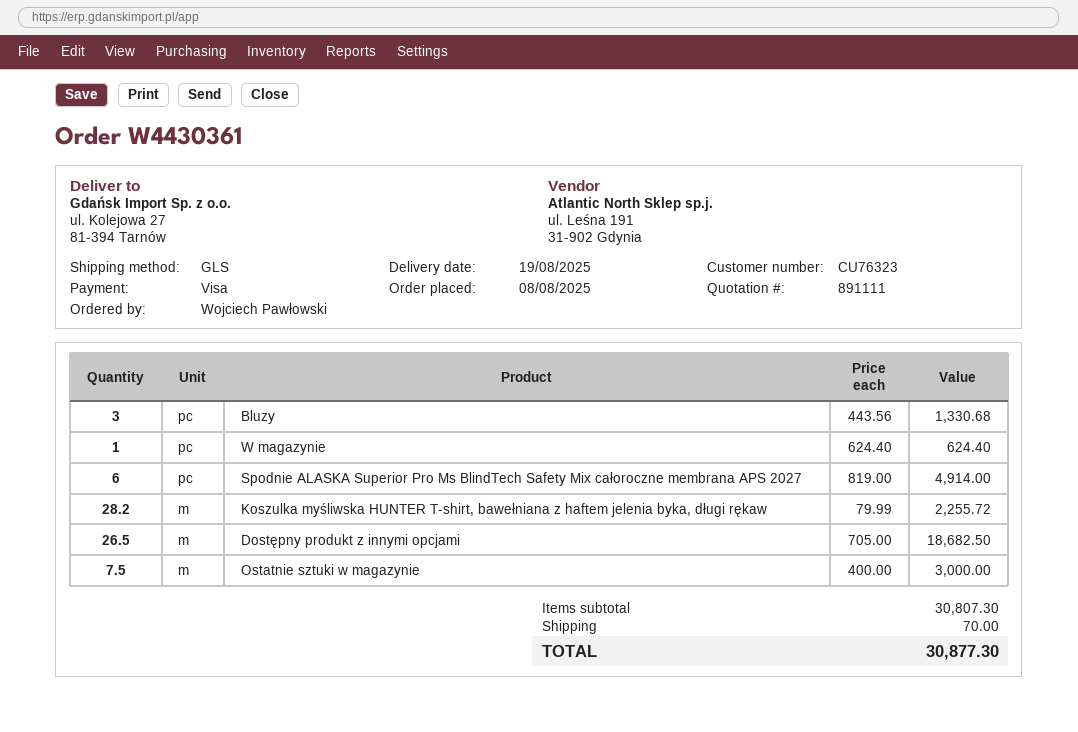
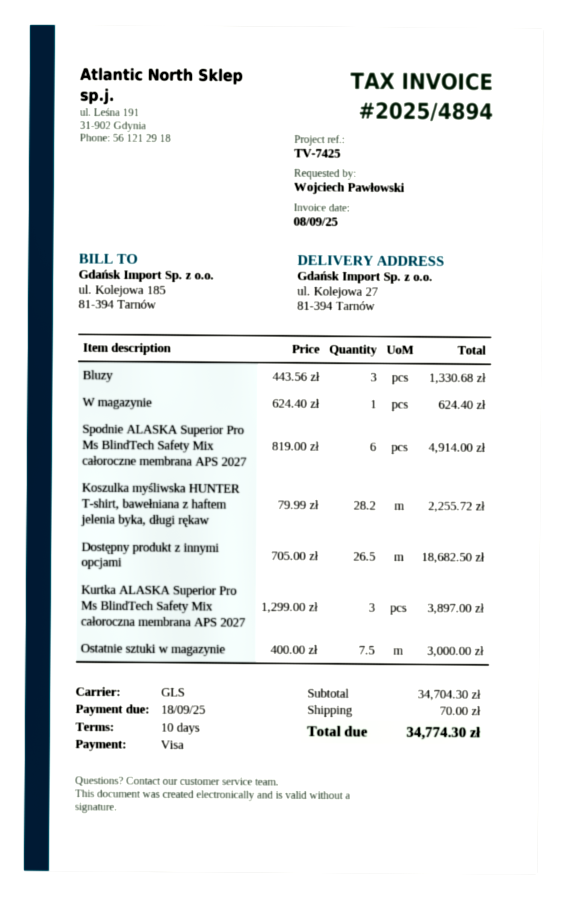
Kurtka ALASKA Superior Pro Ms BlindTech Safety Mix całoroczna membrana APS 2027: none -> 3 x 1299.00 = 3897.00
subtotal: 30807.30 -> 34704.30
total: 30877.30 -> 34774.30

